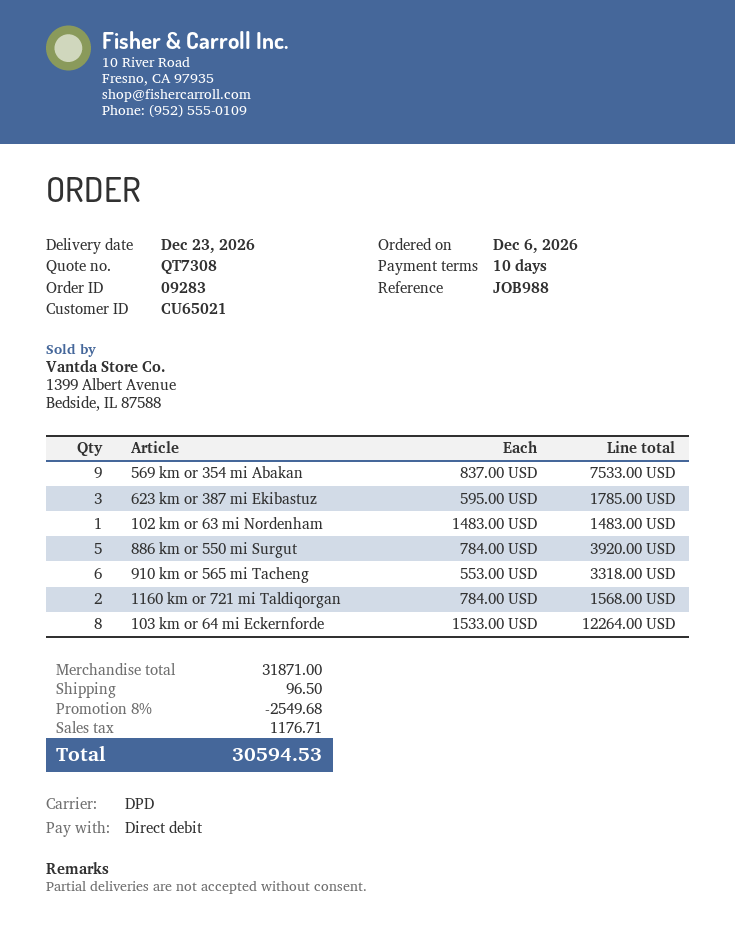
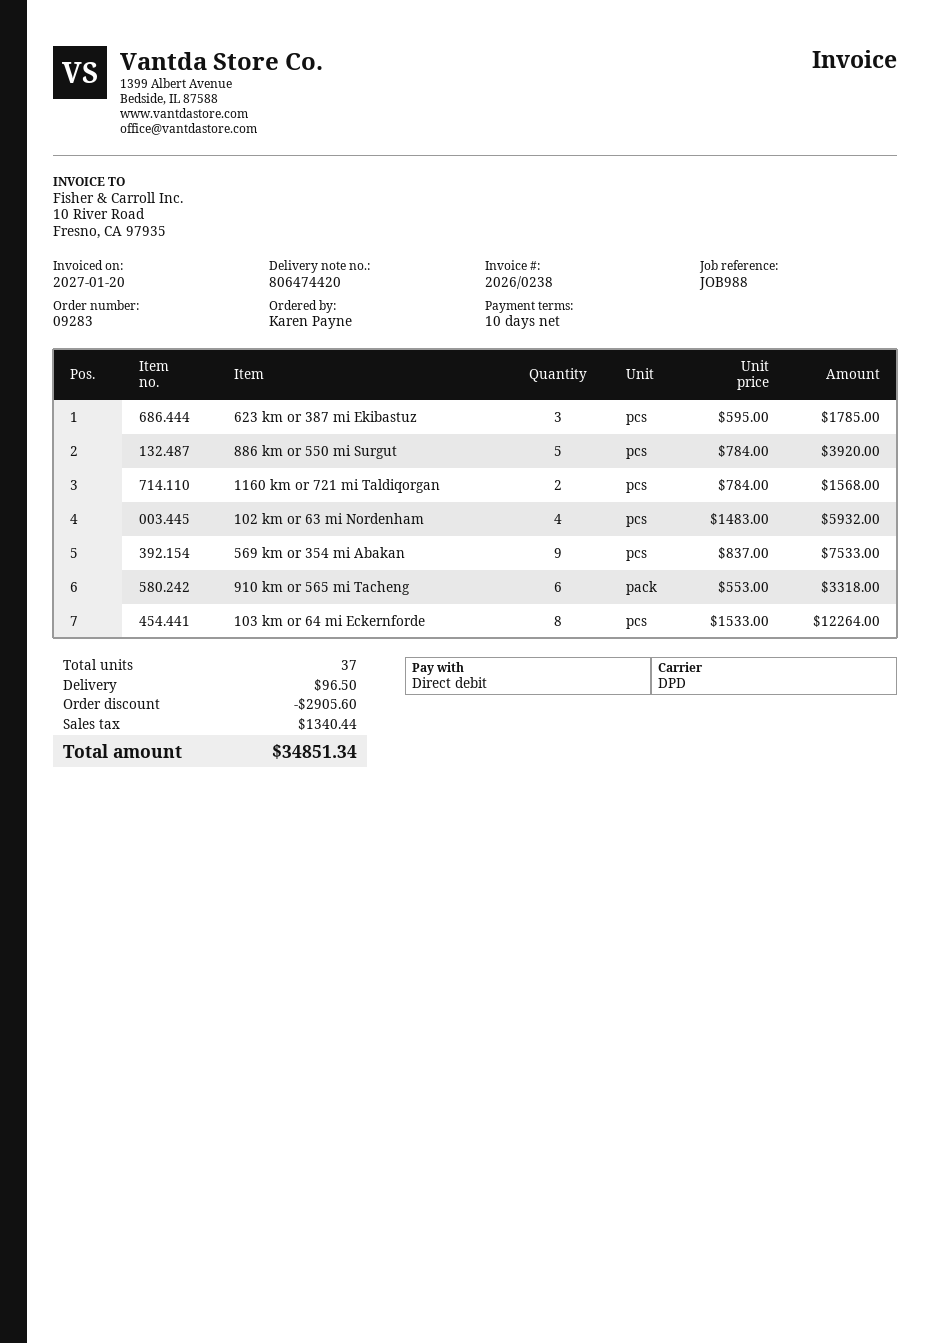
102 km or 63 mi Nordenham: 1 x 1483.00 = 1483.00 -> 4 x 1483.00 = 5932.00
discount: 2549.68 -> 2905.60
tax: 1176.71 -> 1340.44
total: 30594.53 -> 34851.34

